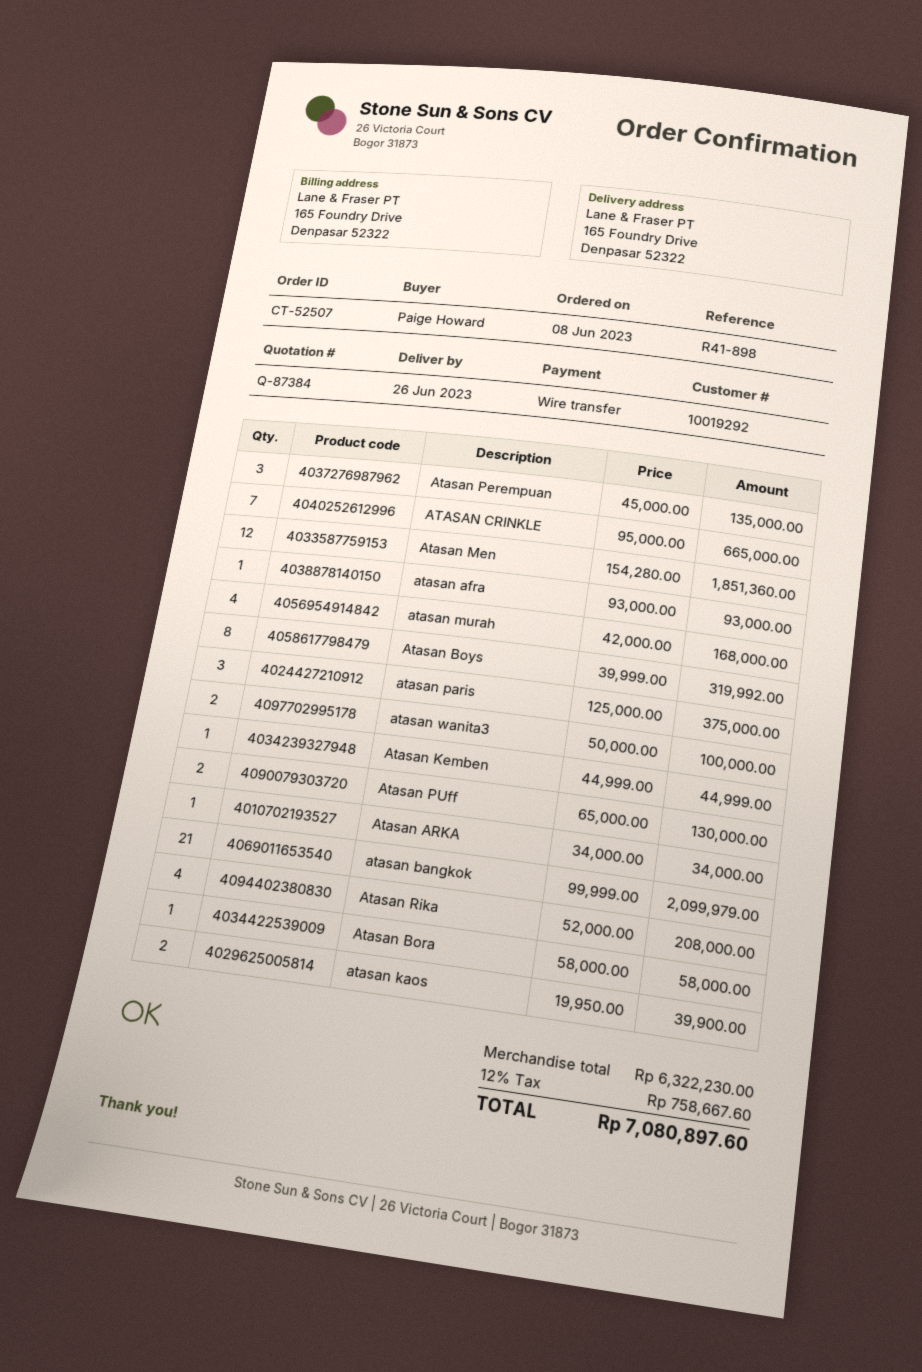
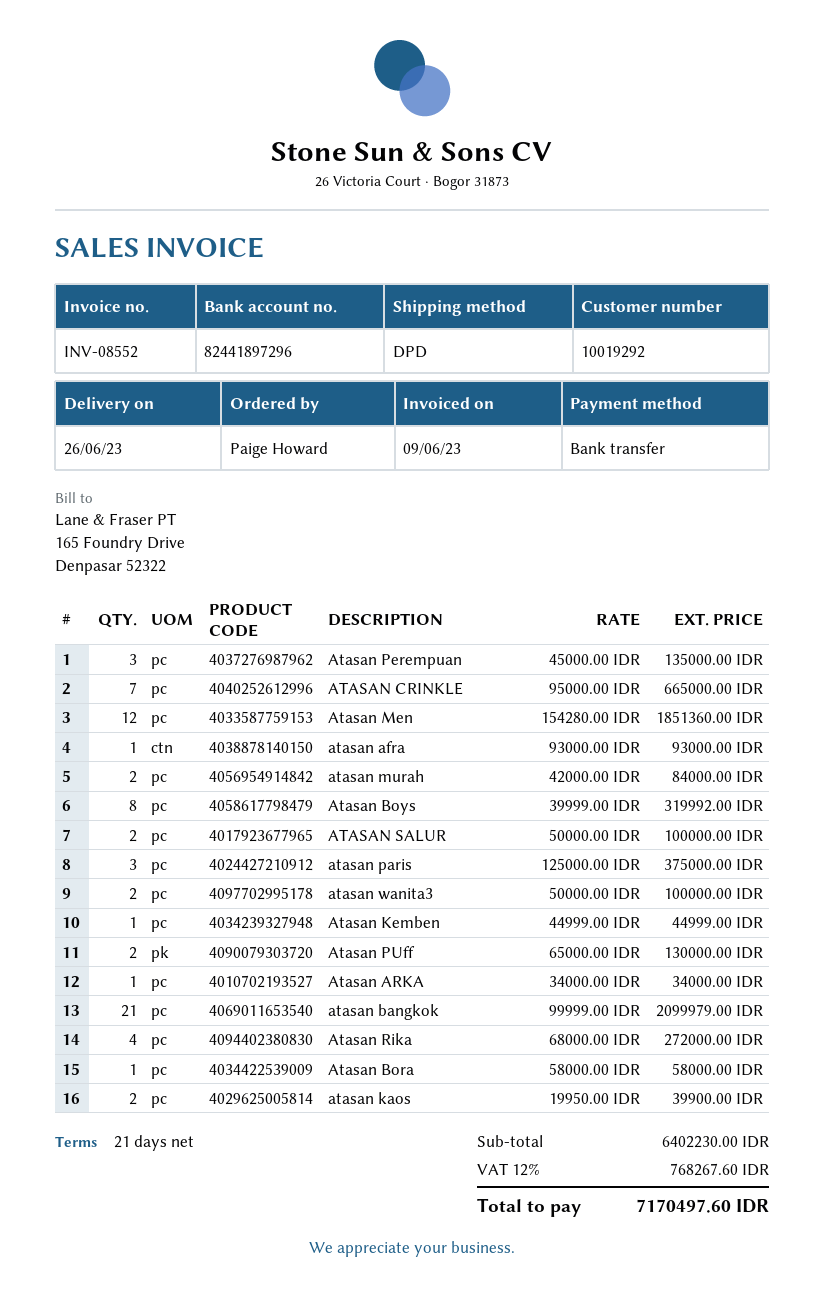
atasan murah: 4 x 42000.00 = 168000.00 -> 2 x 42000.00 = 84000.00
Atasan Rika: 4 x 52000.00 = 208000.00 -> 4 x 68000.00 = 272000.00
ATASAN SALUR: none -> 2 x 50000.00 = 100000.00
subtotal: 6322230.00 -> 6402230.00
tax: 12% = 758667.60 -> 12% = 768267.60
total: 7080897.60 -> 7170497.60

